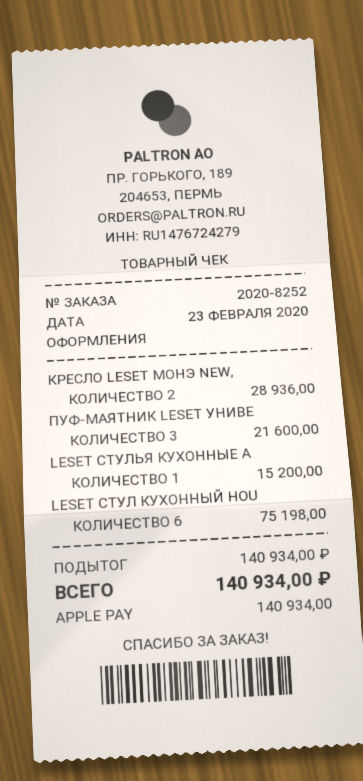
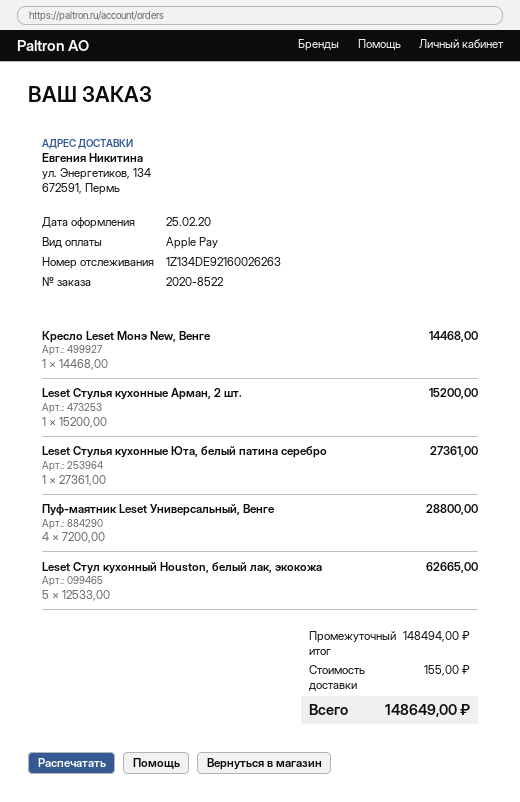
order number: 2020-8252 -> 2020-8522
order date: 2020-02-23 -> 2020-02-25
КРЕСЛО LESET МОНЭ NEW,: 2 for 28936.00 -> 1 for 14468.00
ПУФ-МАЯТНИК LESET УНИВЕ: 3 for 21600.00 -> 4 for 28800.00
LESET СТУЛ КУХОННЫЙ HOU: 6 for 75198.00 -> 5 for 62665.00
Leset Стулья кухонные Юта, белый патина серебро: none -> 1 for 27361.00
subtotal: 140934.00 -> 148494.00
shipping: none -> 155.00
total: 140934.00 -> 148649.00

